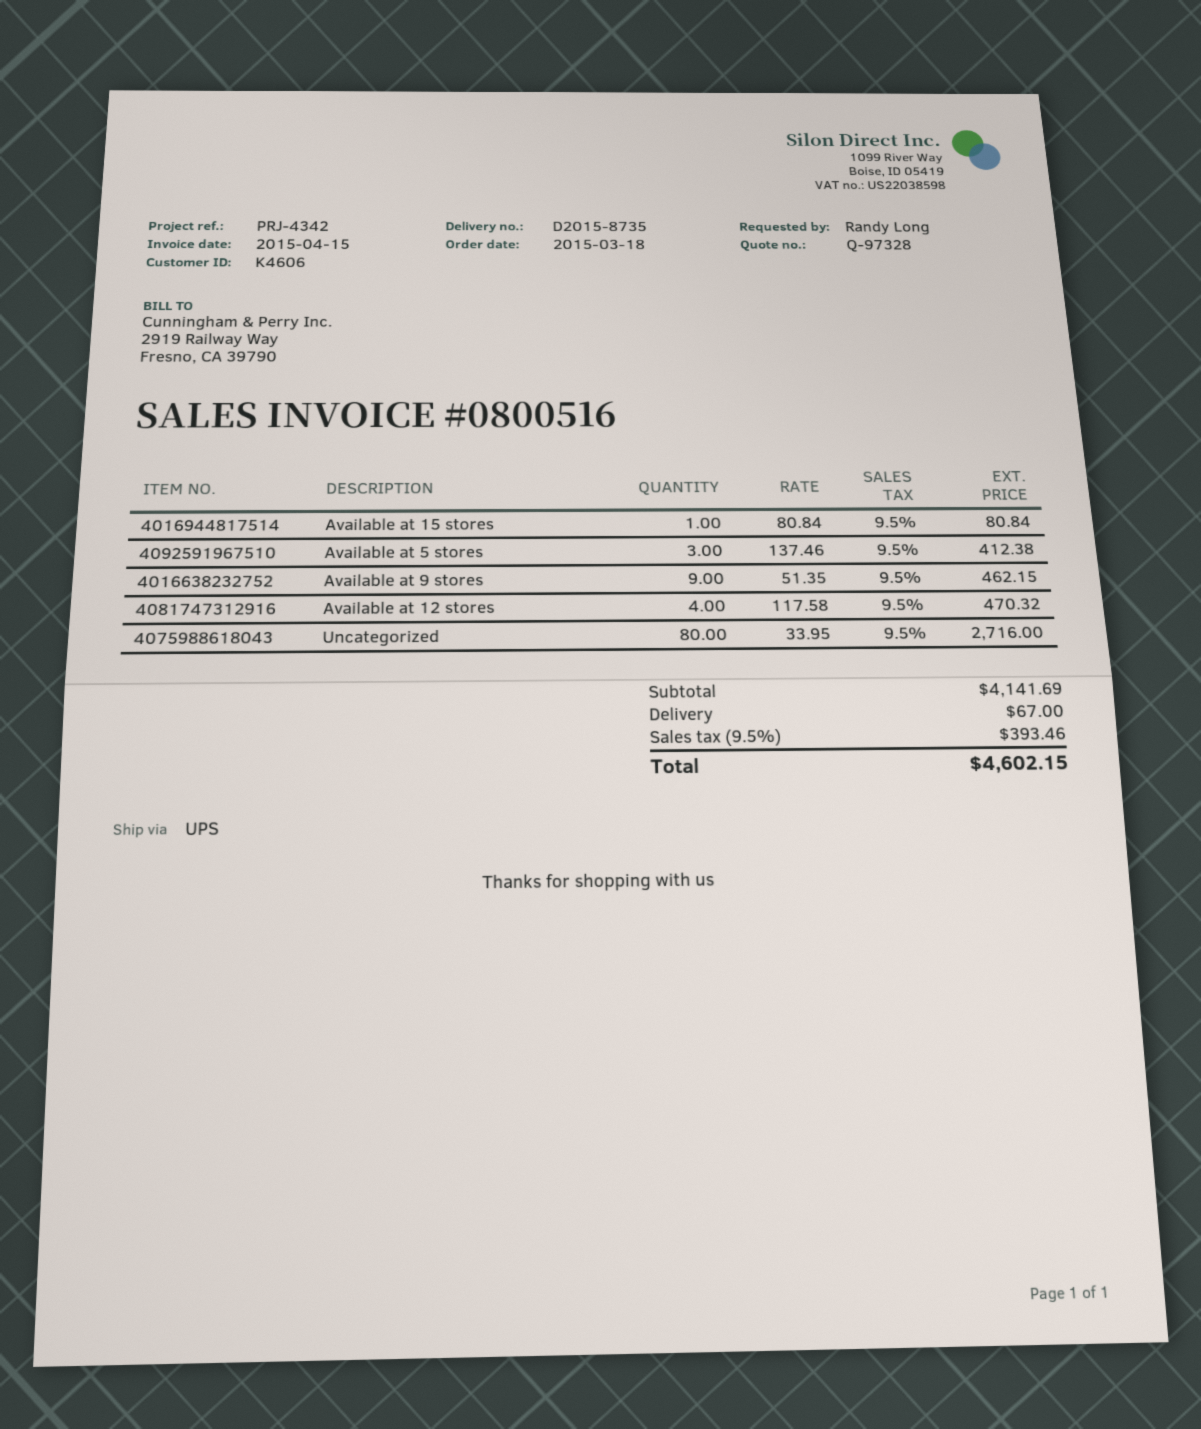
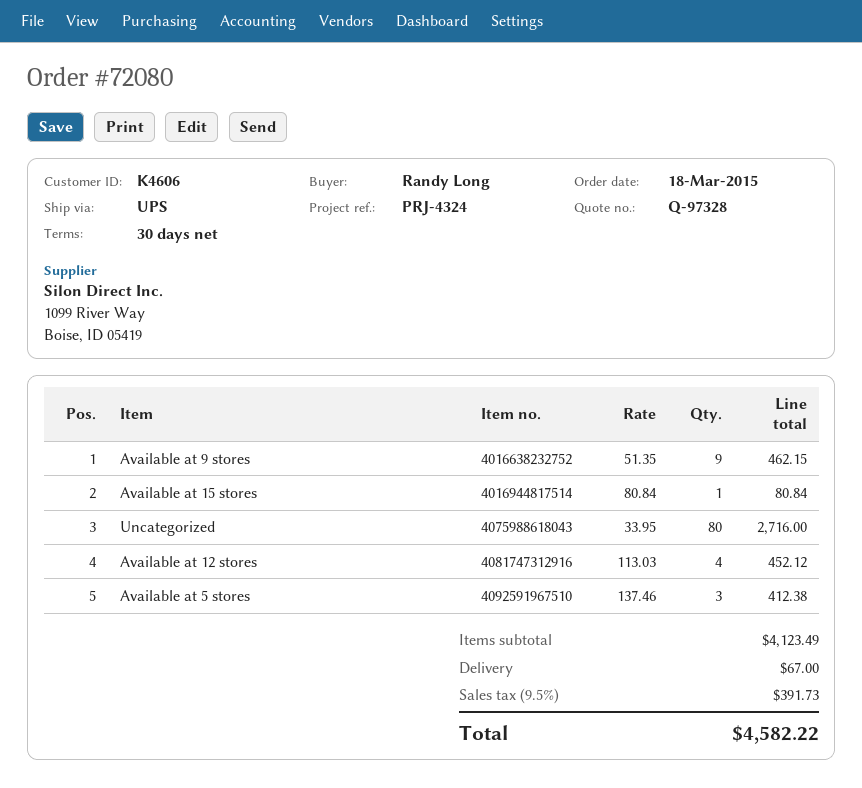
reference: PRJ-4342 -> PRJ-4324
Available at 12 stores: 4 x 117.58 = 470.32 -> 4 x 113.03 = 452.12
subtotal: 4141.69 -> 4123.49
tax: 9.5% = 393.46 -> 9.5% = 391.73
total: 4602.15 -> 4582.22

